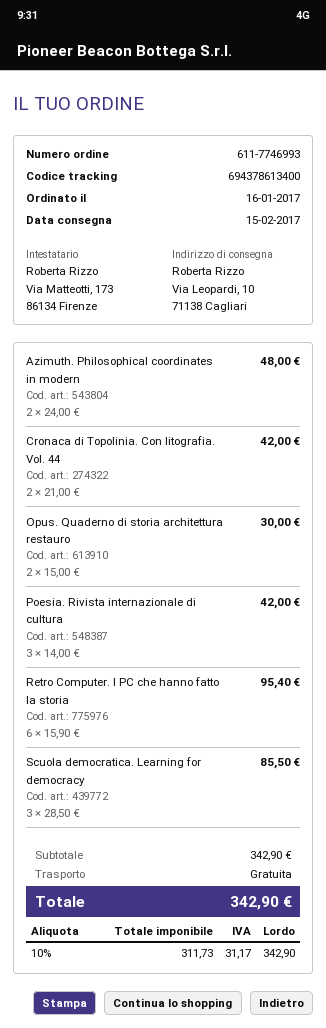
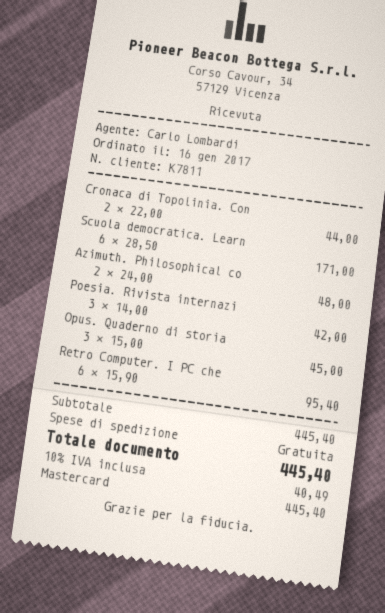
Cronaca di Topolinia. Con litografia. Vol. 44: 2 x 21.00 = 42.00 -> 2 x 22.00 = 44.00
Opus. Quaderno di storia architettura restauro: 2 x 15.00 = 30.00 -> 3 x 15.00 = 45.00
Scuola democratica. Learning for democracy: 3 x 28.50 = 85.50 -> 6 x 28.50 = 171.00
subtotal: 342.90 -> 445.40
tax: 10% = 31.17 -> 10% = 40.49
total: 342.90 -> 445.40

